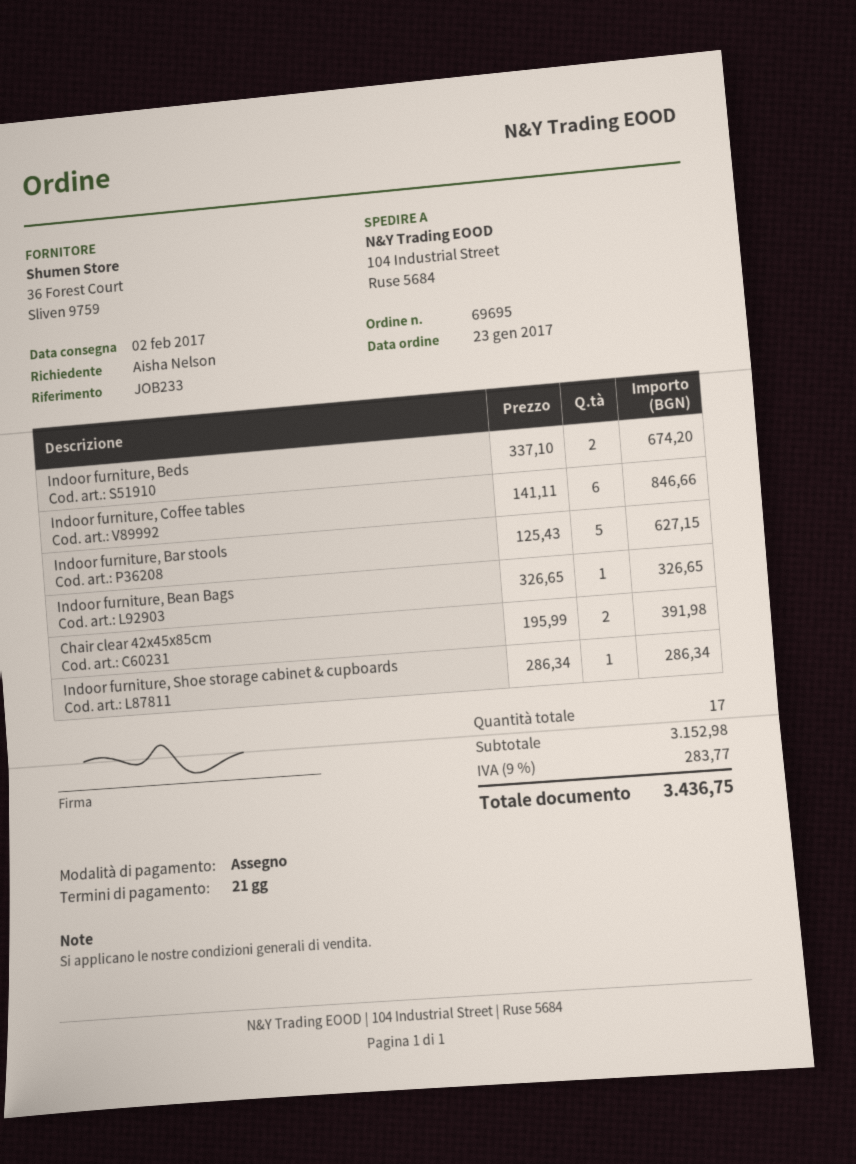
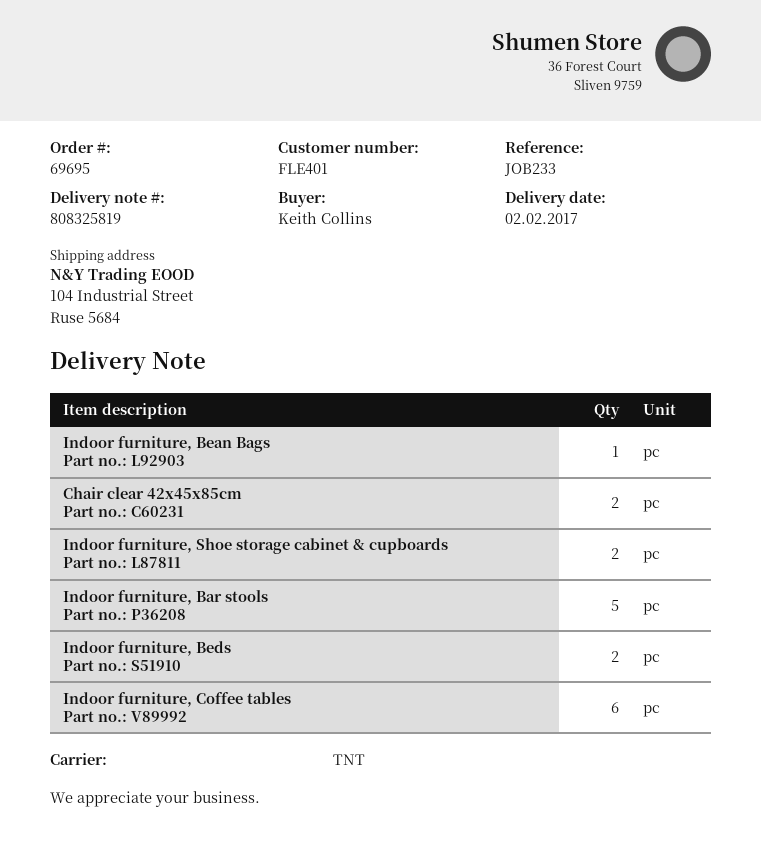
ordered by: Aisha Nelson -> Keith Collins
Indoor furniture, Shoe storage cabinet & cupboards: 1 -> 2

